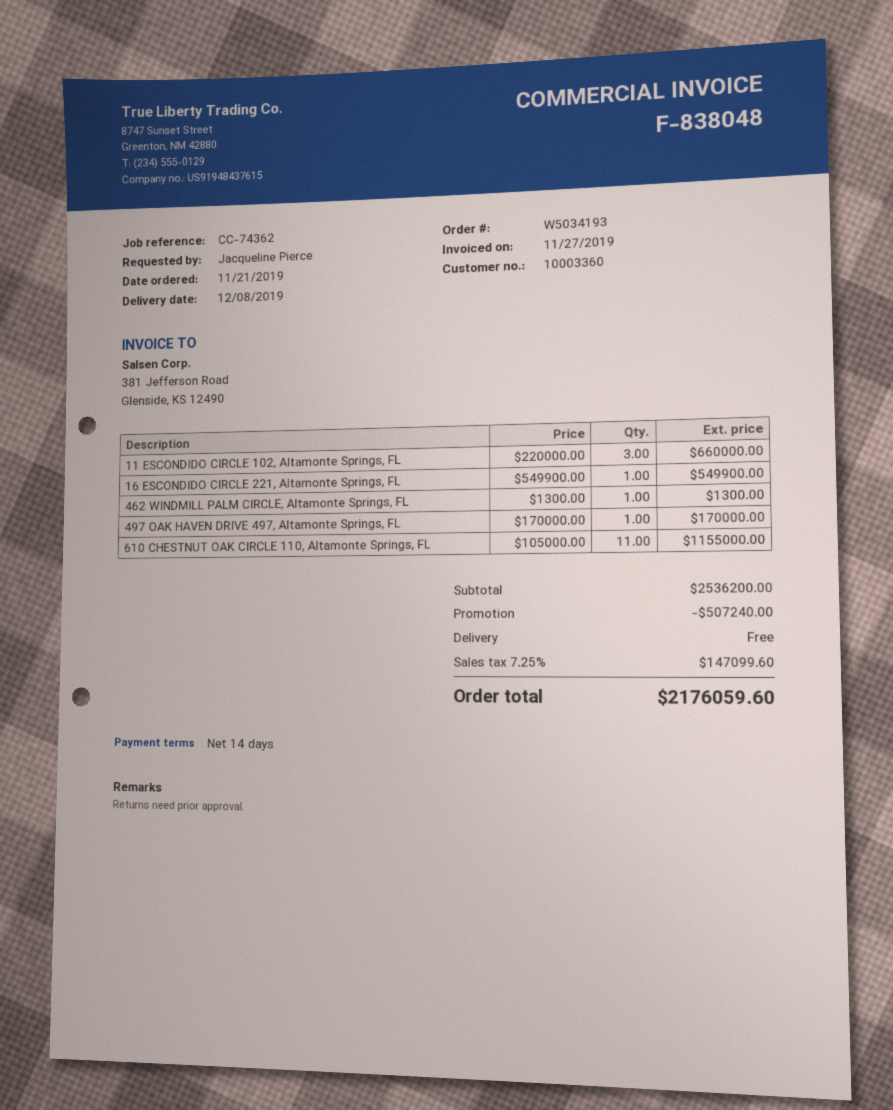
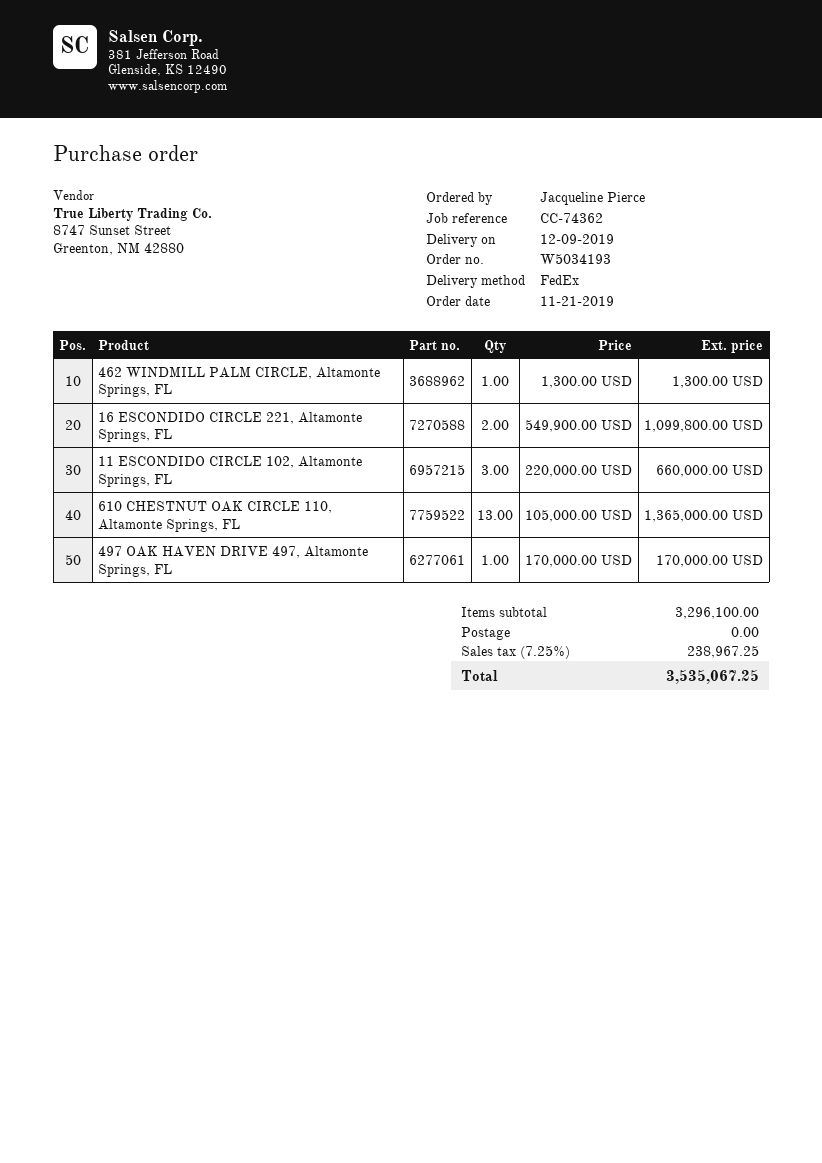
delivery date: 2019-12-08 -> 2019-12-09
16 ESCONDIDO CIRCLE 221, Altamonte Springs, FL: 1 x 549900.00 = 549900.00 -> 2 x 549900.00 = 1099800.00
610 CHESTNUT OAK CIRCLE 110, Altamonte Springs, FL: 11 x 105000.00 = 1155000.00 -> 13 x 105000.00 = 1365000.00
subtotal: 2536200.00 -> 3296100.00
discount: 507240.00 -> none
tax: 7.25% = 147099.60 -> 7.25% = 238967.25
total: 2176059.60 -> 3535067.25

